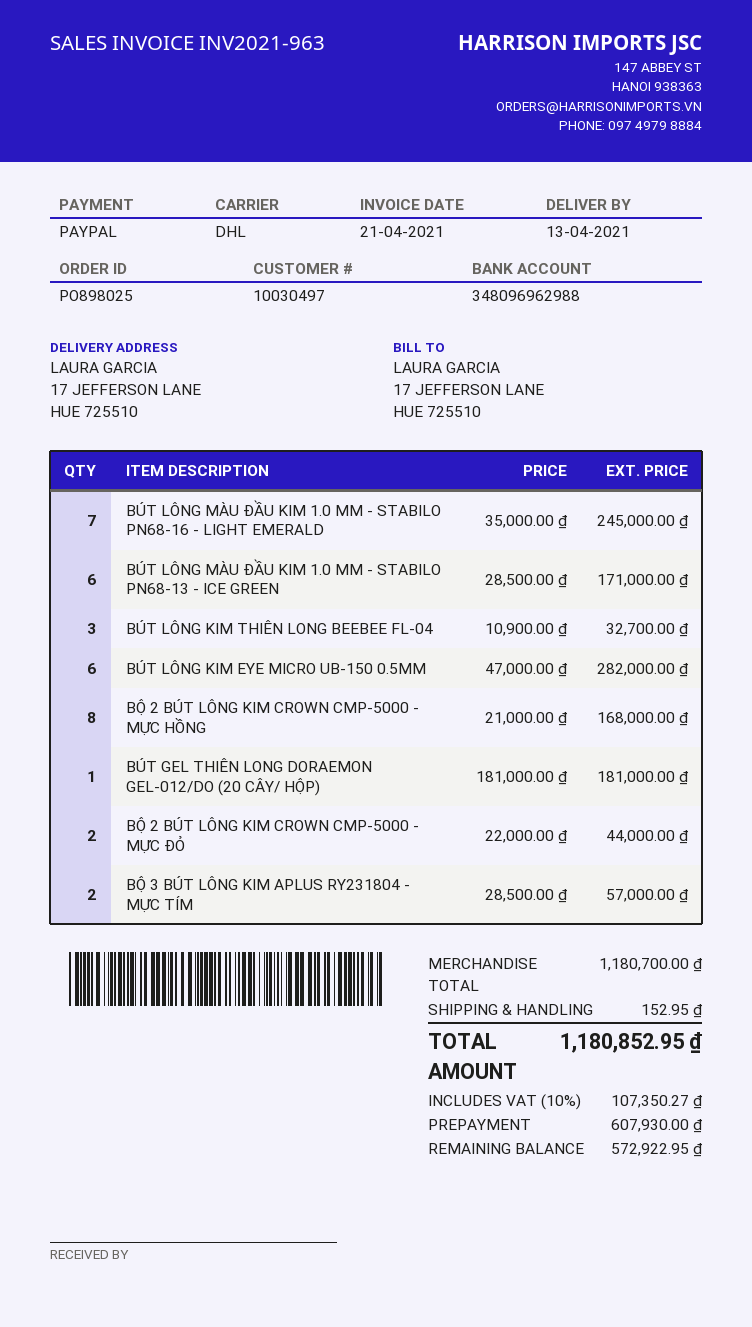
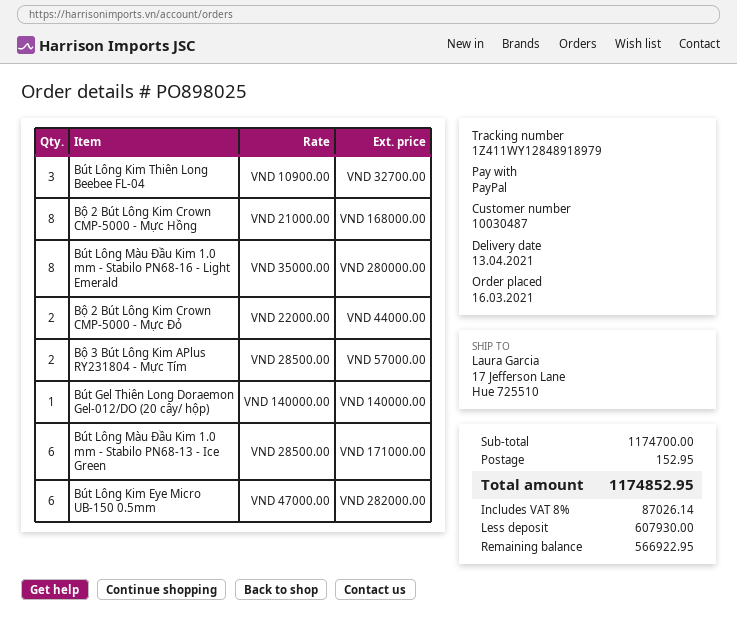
customer number: 10030497 -> 10030487
BÚT LÔNG MÀU ĐẦU KIM 1.0 MM - STABILO PN68-16 - LIGHT EMERALD: 7 x 35000.00 = 245000.00 -> 8 x 35000.00 = 280000.00
BÚT GEL THIÊN LONG DORAEMON GEL-012/DO (20 CÂY/ HỘP): 1 x 181000.00 = 181000.00 -> 1 x 140000.00 = 140000.00
subtotal: 1180700.00 -> 1174700.00
tax: 10% = 107350.27 -> 8% = 87026.14
total: 1180852.95 -> 1174852.95
balance: 572922.95 -> 566922.95

